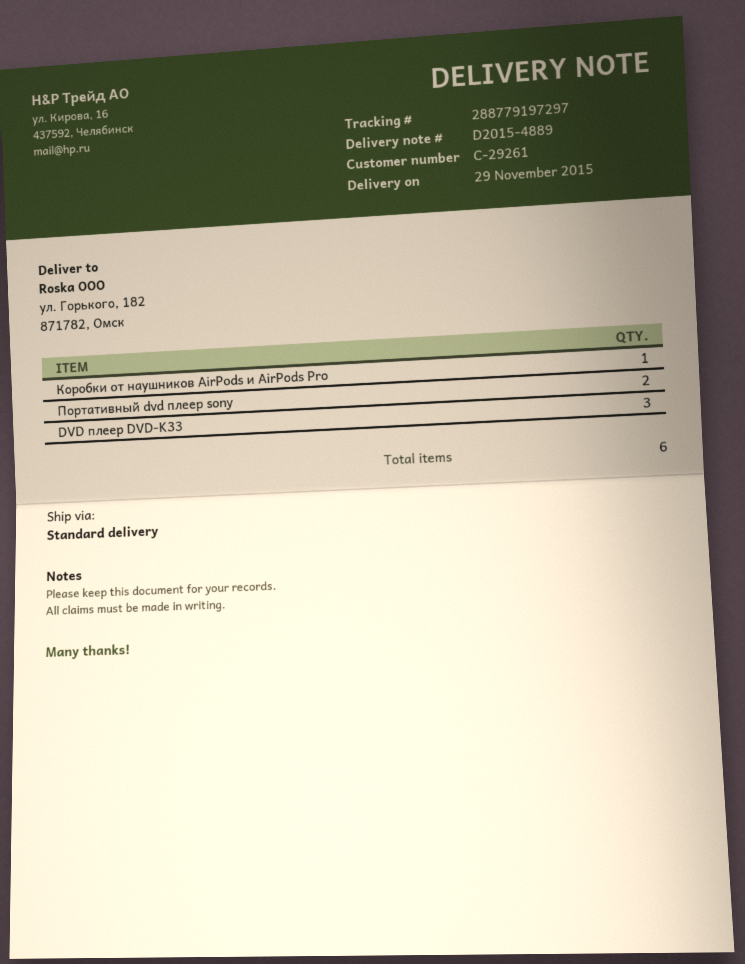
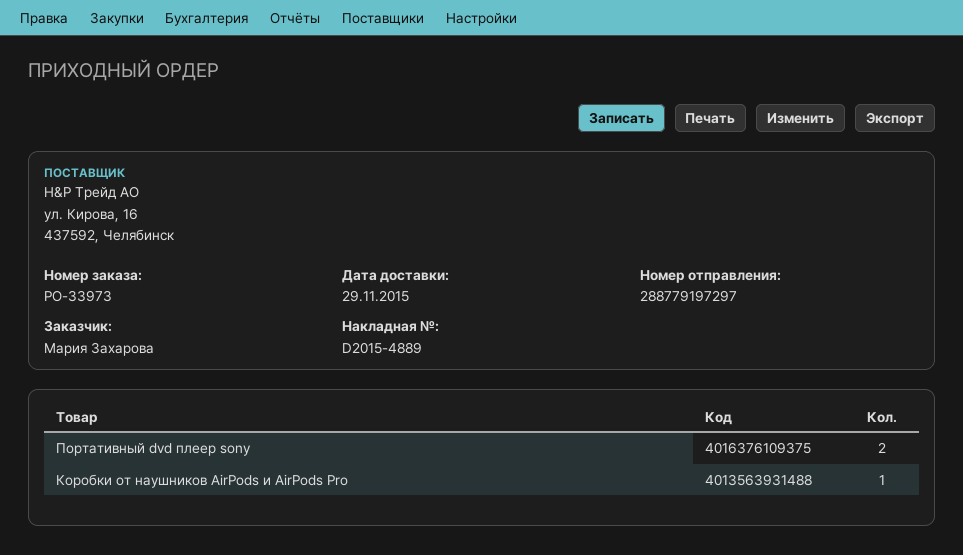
DVD плеер DVD-K33: 3 -> none

